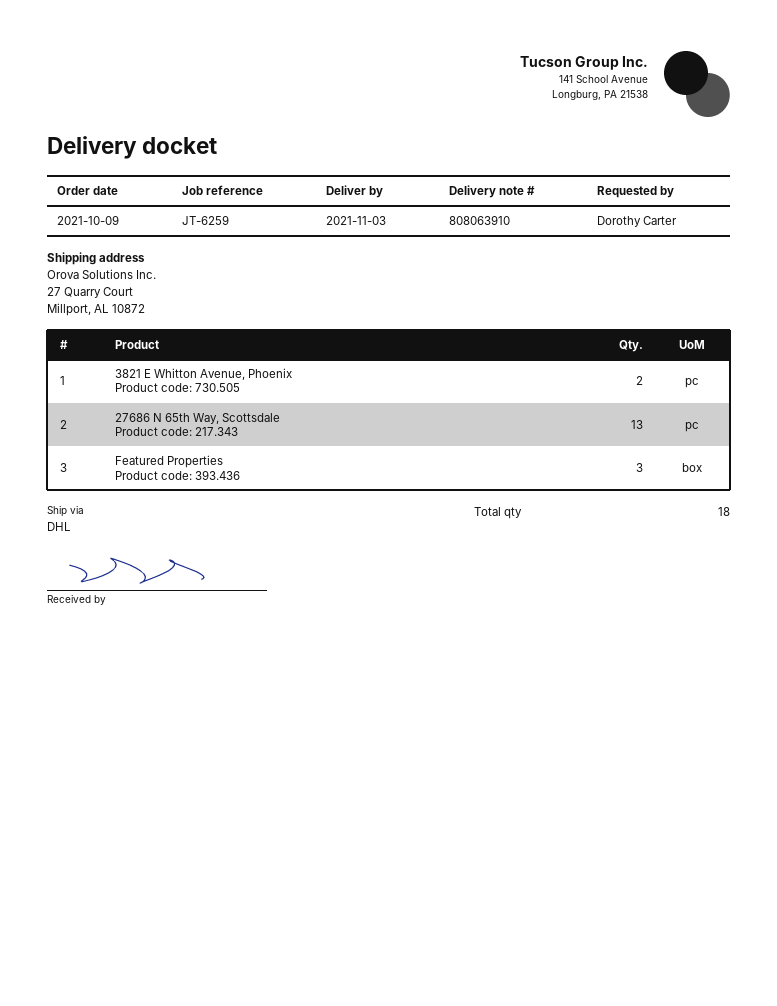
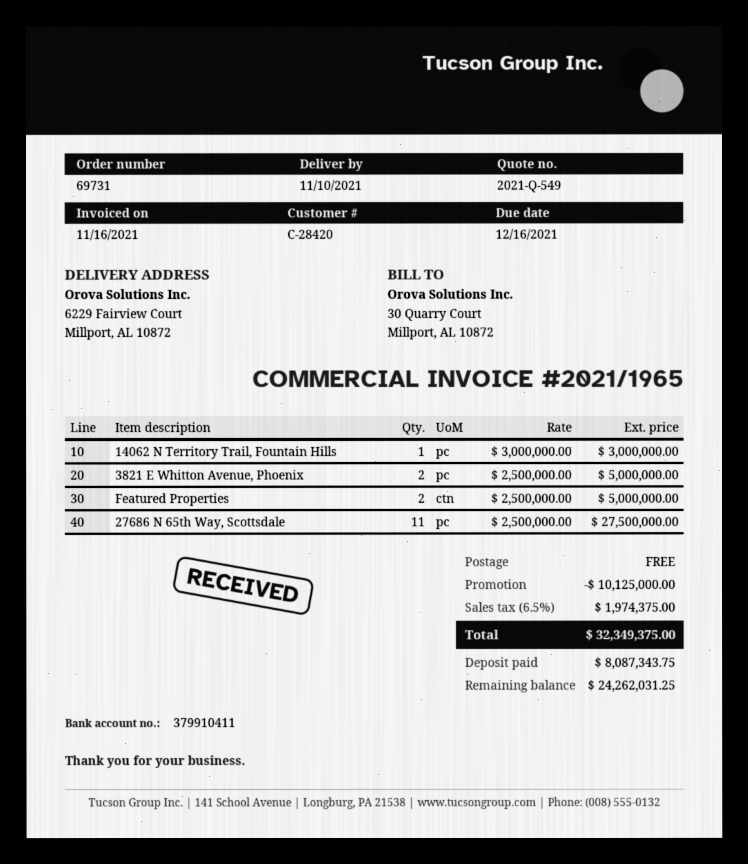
delivery date: 2021-11-03 -> 2021-11-10
ship to: 27 Quarry Court, Millport, AL 10872 -> 6229 Fairview Court, Millport, AL 10872
27686 N 65th Way, Scottsdale: 13 -> 11
Featured Properties: 3 -> 2
14062 N Territory Trail, Fountain Hills: none -> 1

